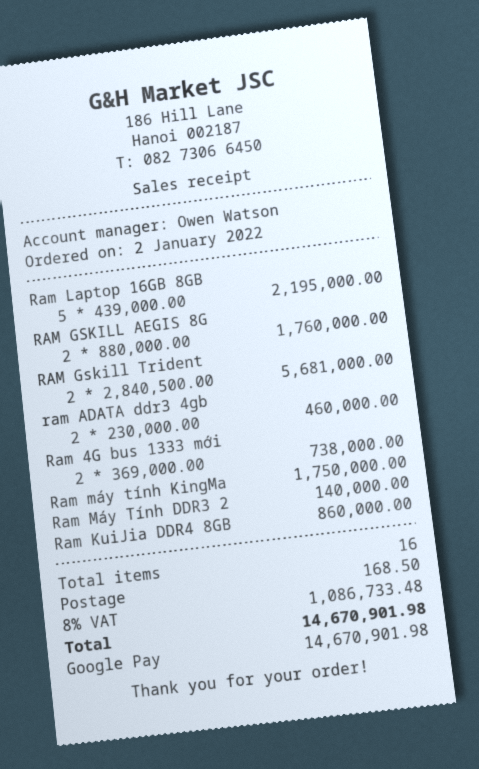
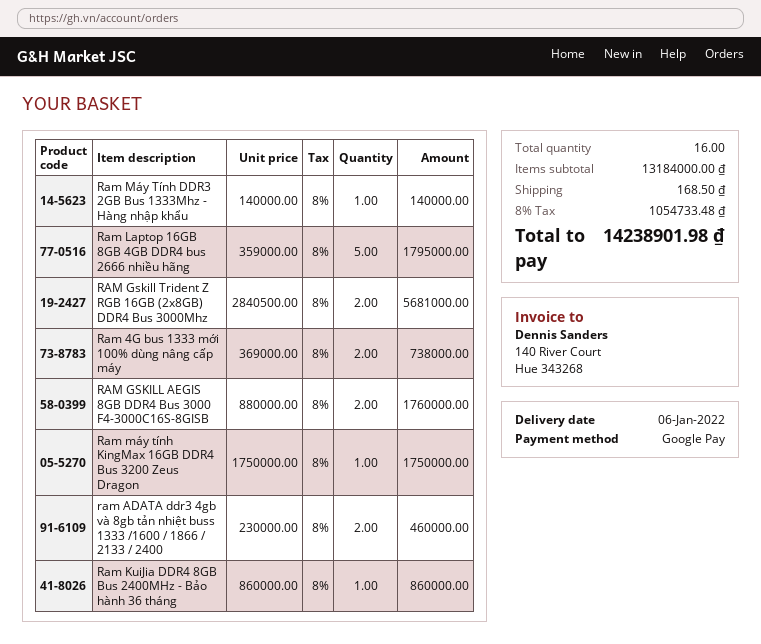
Ram Laptop 16GB 8GB: 5 x 439000.00 = 2195000.00 -> 5 x 359000.00 = 1795000.00
tax: 8% = 1086733.48 -> 8% = 1054733.48
total: 14670901.98 -> 14238901.98

